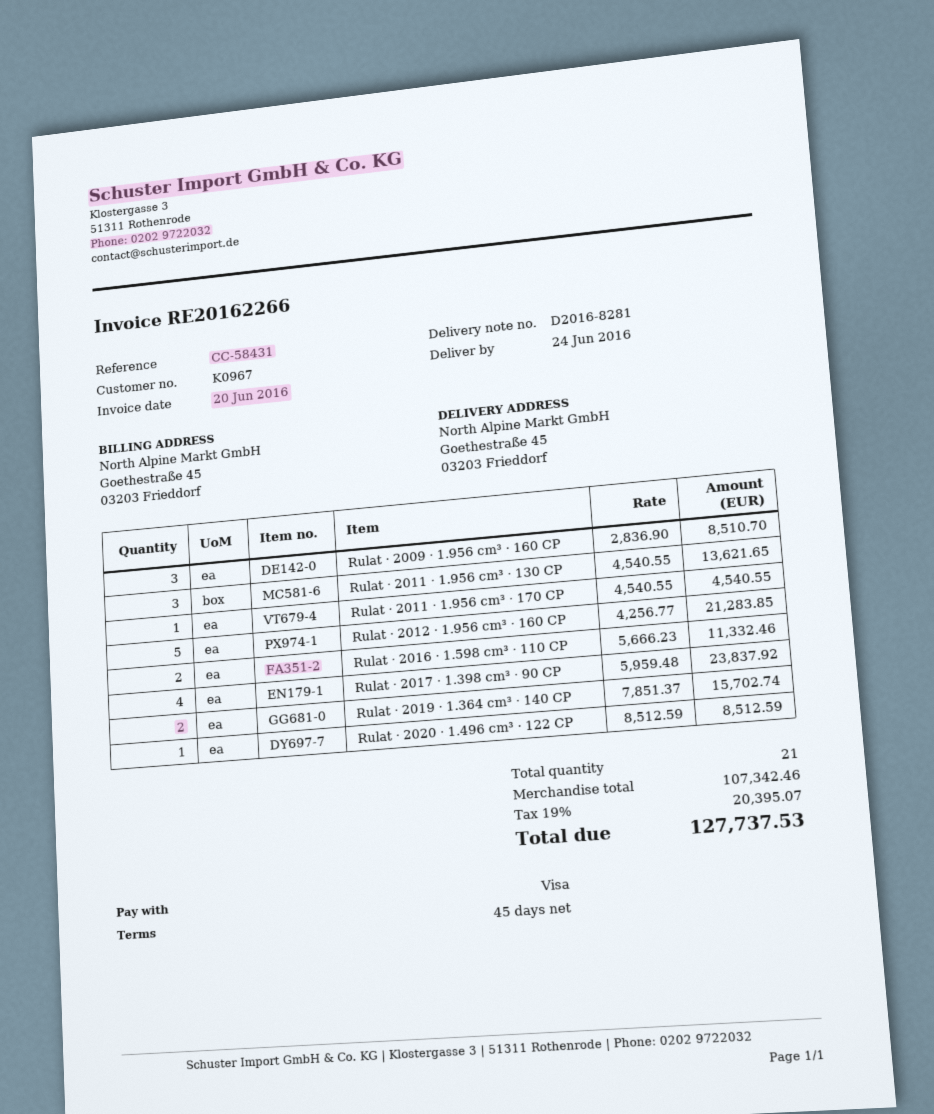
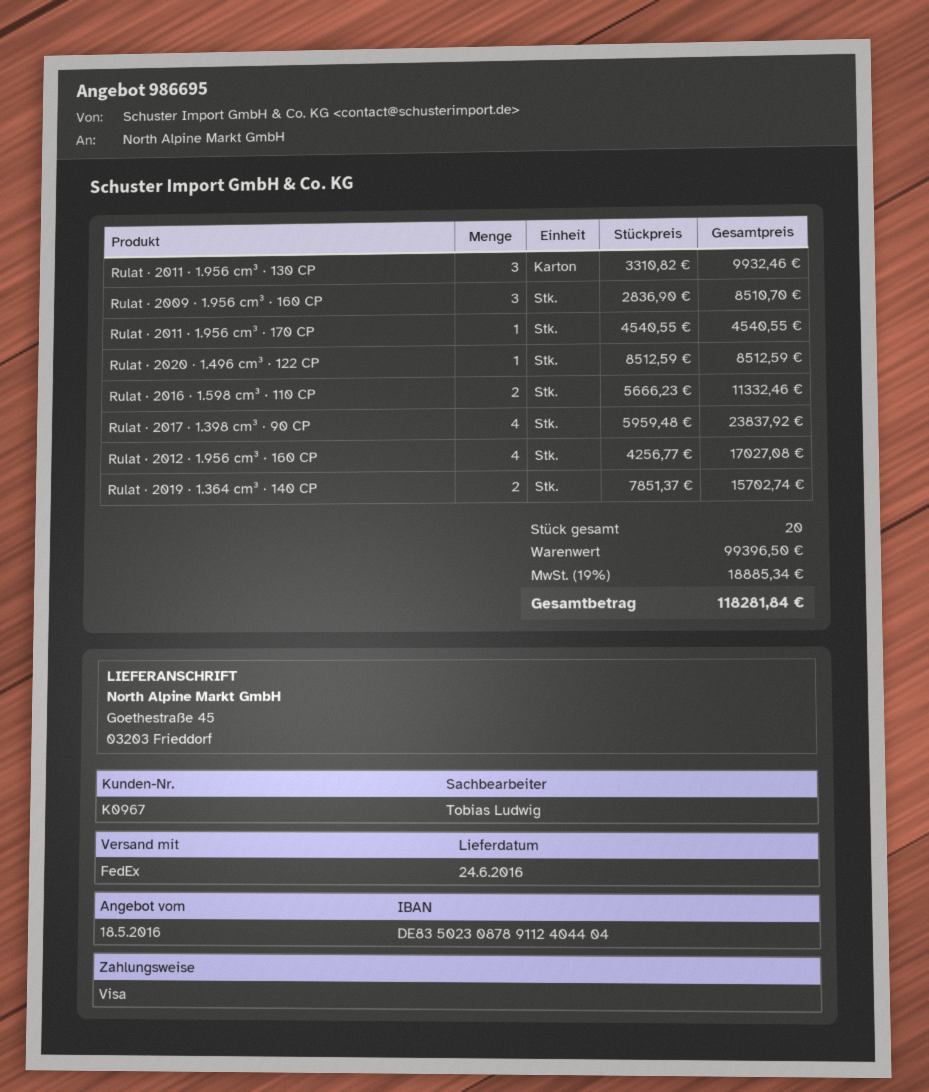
Rulat · 2011 · 1.956 cm³ · 130 CP: 3 x 4540.55 = 13621.65 -> 3 x 3310.82 = 9932.46
Rulat · 2012 · 1.956 cm³ · 160 CP: 5 x 4256.77 = 21283.85 -> 4 x 4256.77 = 17027.08
total quantity: 21 -> 20
subtotal: 107342.46 -> 99396.50
tax: 19% = 20395.07 -> 19% = 18885.34
total: 127737.53 -> 118281.84

